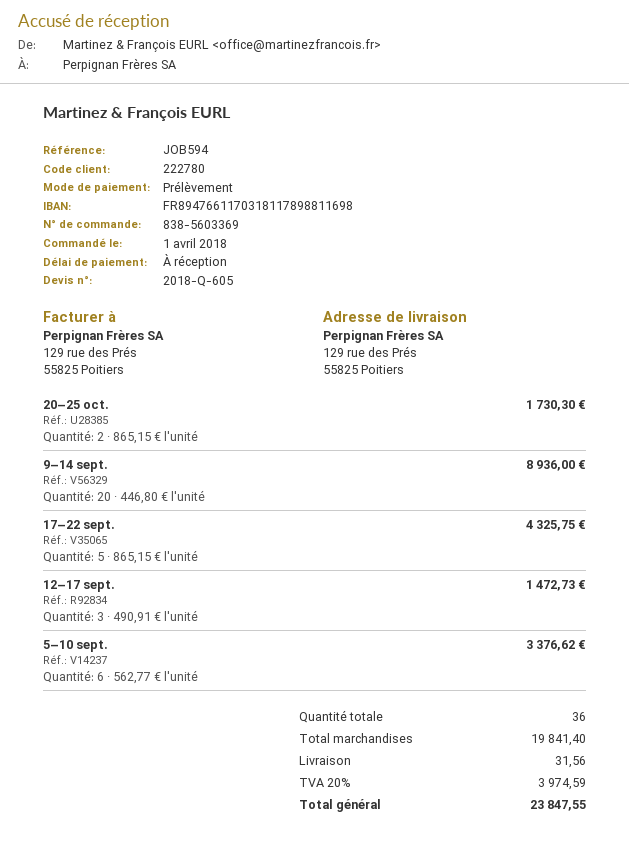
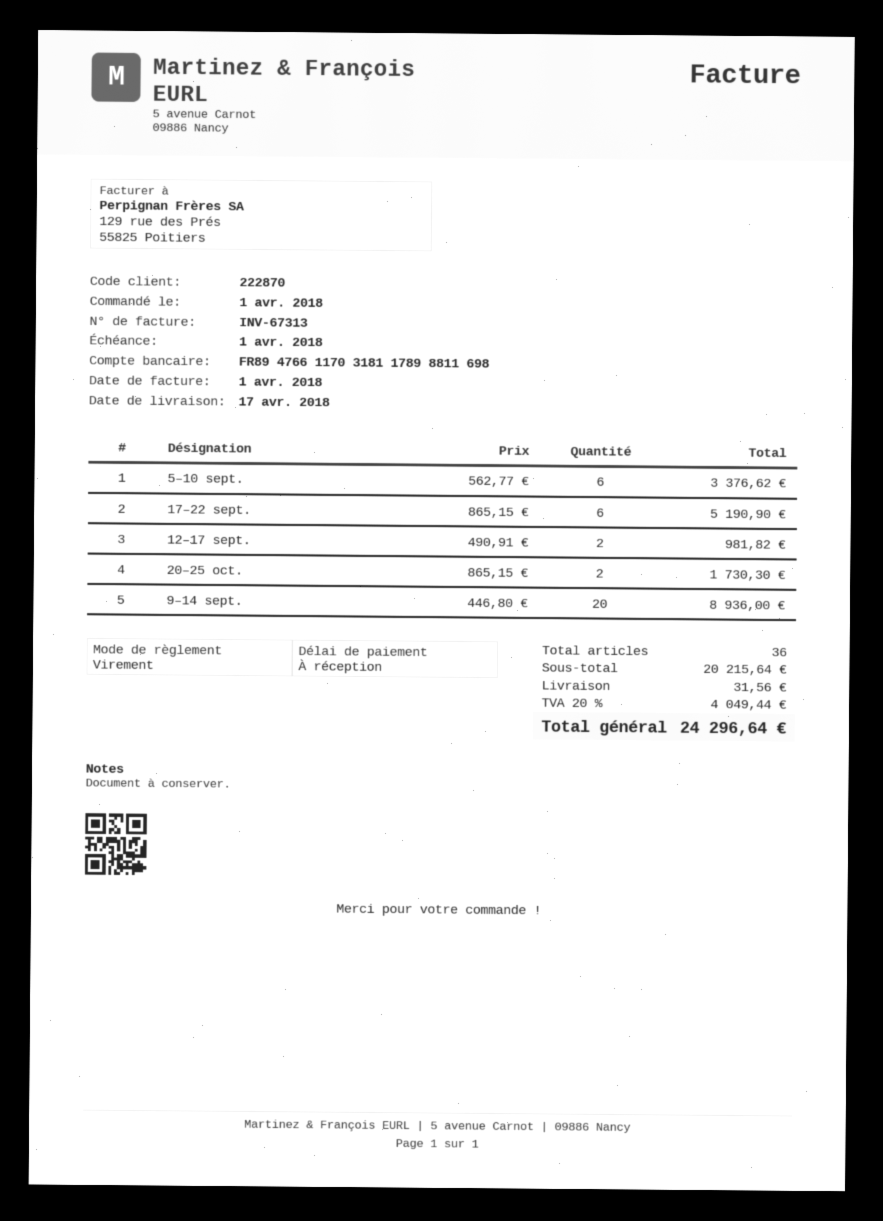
customer number: 222780 -> 222870
payment method: direct debit -> bank transfer
17–22 sept.: 5 x 865.15 = 4325.75 -> 6 x 865.15 = 5190.90
12–17 sept.: 3 x 490.91 = 1472.73 -> 2 x 490.91 = 981.82
subtotal: 19841.40 -> 20215.64
tax: 20% = 3974.59 -> 20% = 4049.44
total: 23847.55 -> 24296.64

